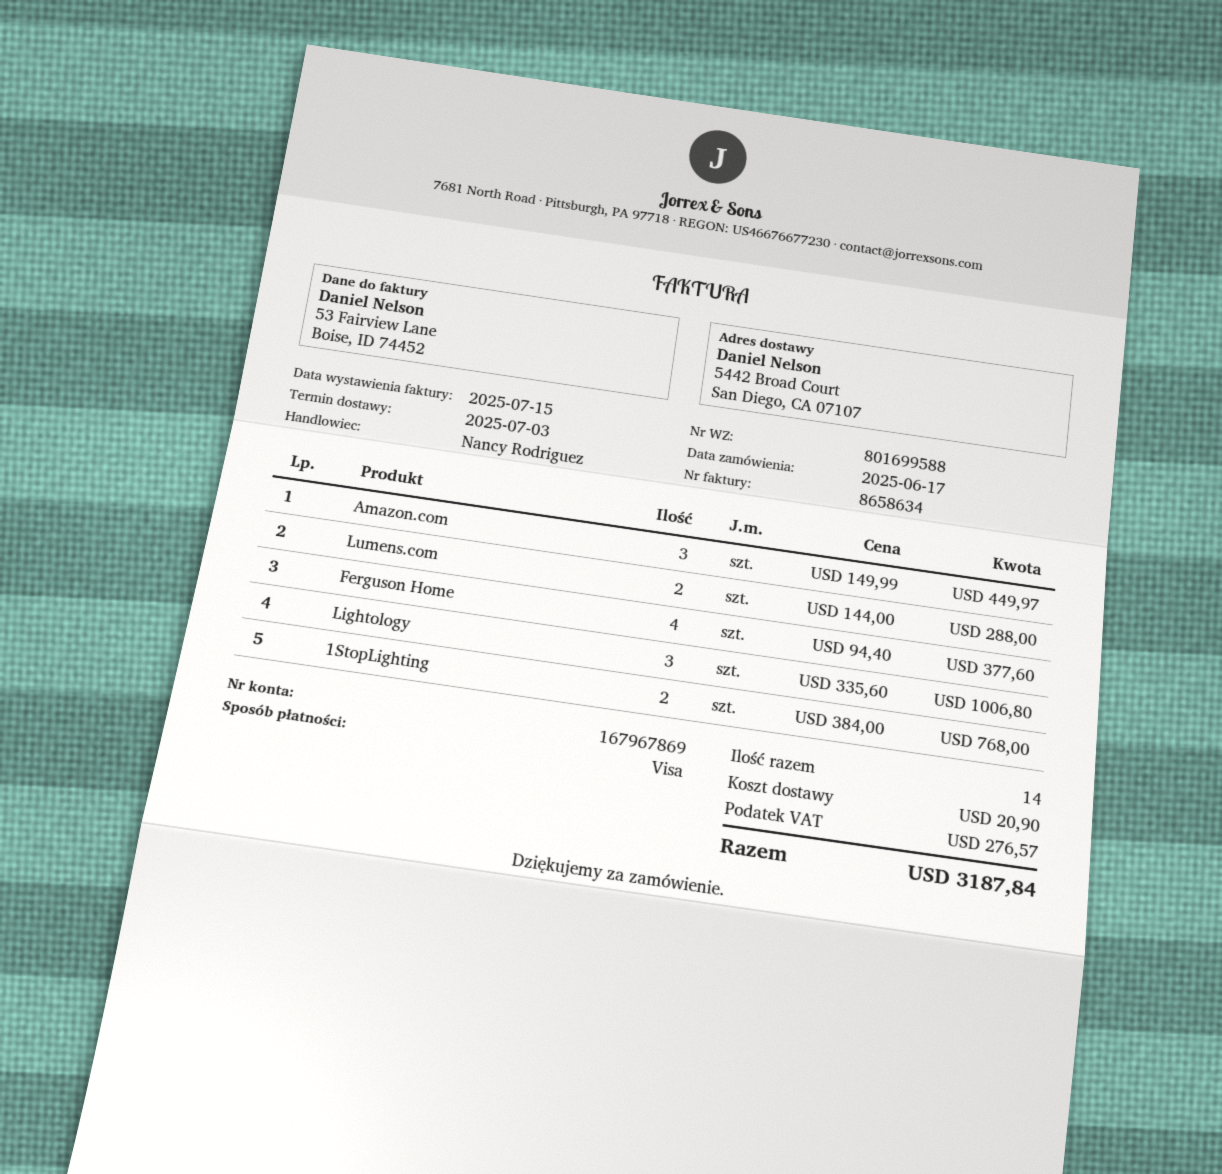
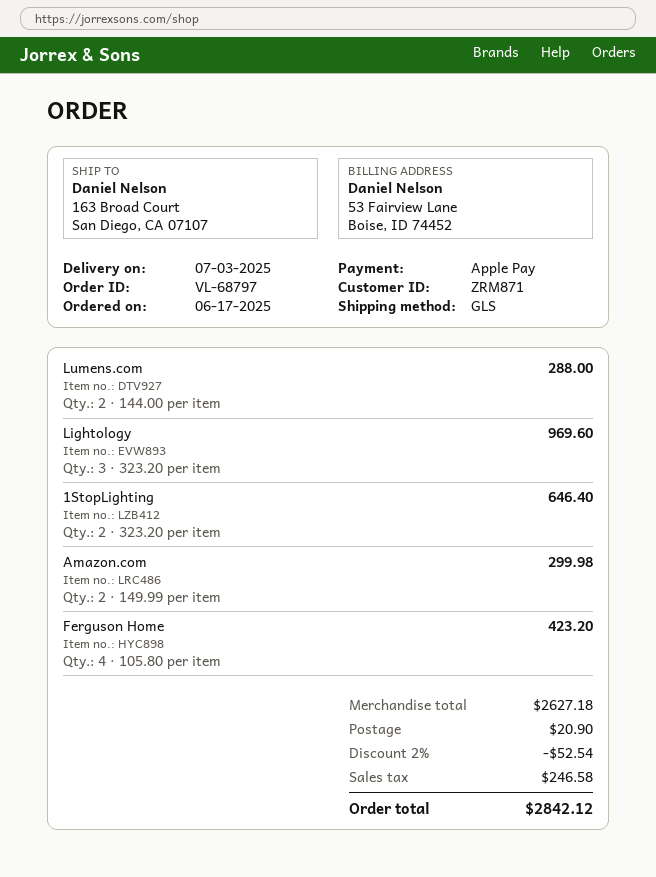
payment method: Visa -> Apple Pay
ship to: 5442 Broad Court, San Diego, CA 07107 -> 163 Broad Court, San Diego, CA 07107
Amazon.com: 3 x 149.99 = 449.97 -> 2 x 149.99 = 299.98
Ferguson Home: 4 x 94.40 = 377.60 -> 4 x 105.80 = 423.20
Lightology: 3 x 335.60 = 1006.80 -> 3 x 323.20 = 969.60
1StopLighting: 2 x 384.00 = 768.00 -> 2 x 323.20 = 646.40
discount: none -> 2% = 52.54
tax: 276.57 -> 246.58
total: 3187.84 -> 2842.12

